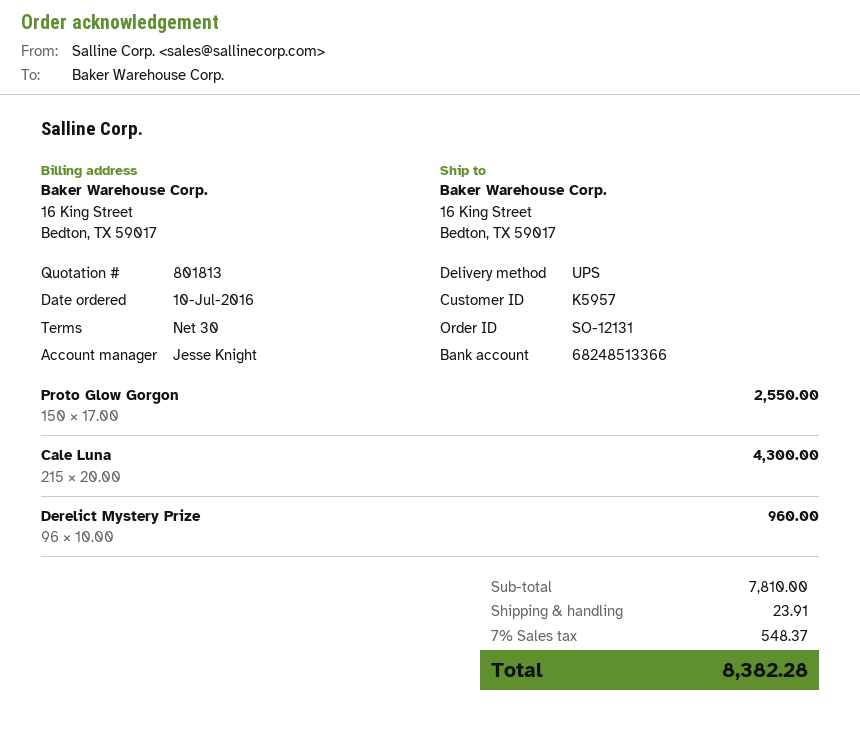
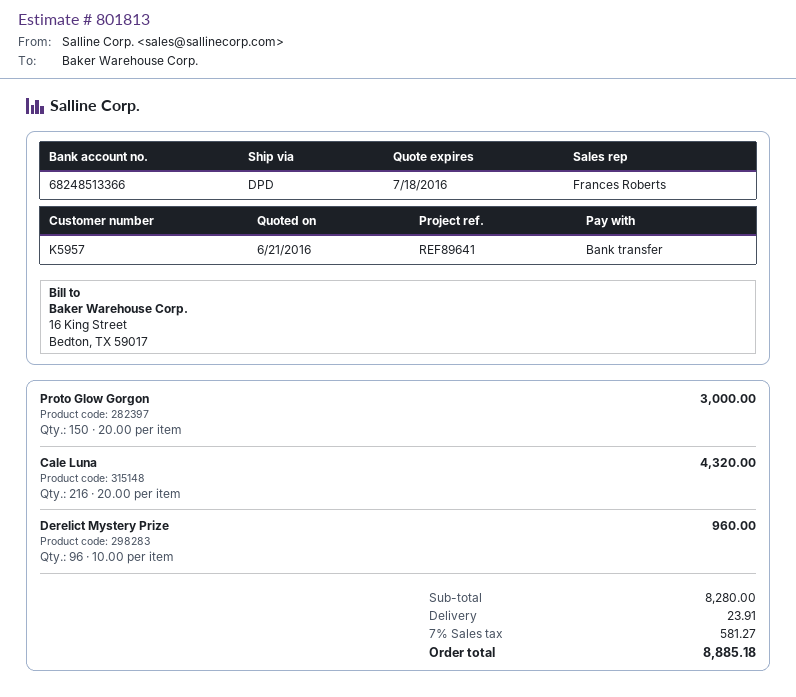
sales rep: Jesse Knight -> Frances Roberts
shipping method: UPS -> DPD
Proto Glow Gorgon: 150 x 17.00 = 2550.00 -> 150 x 20.00 = 3000.00
Cale Luna: 215 x 20.00 = 4300.00 -> 216 x 20.00 = 4320.00
subtotal: 7810.00 -> 8280.00
tax: 7% = 548.37 -> 7% = 581.27
total: 8382.28 -> 8885.18

